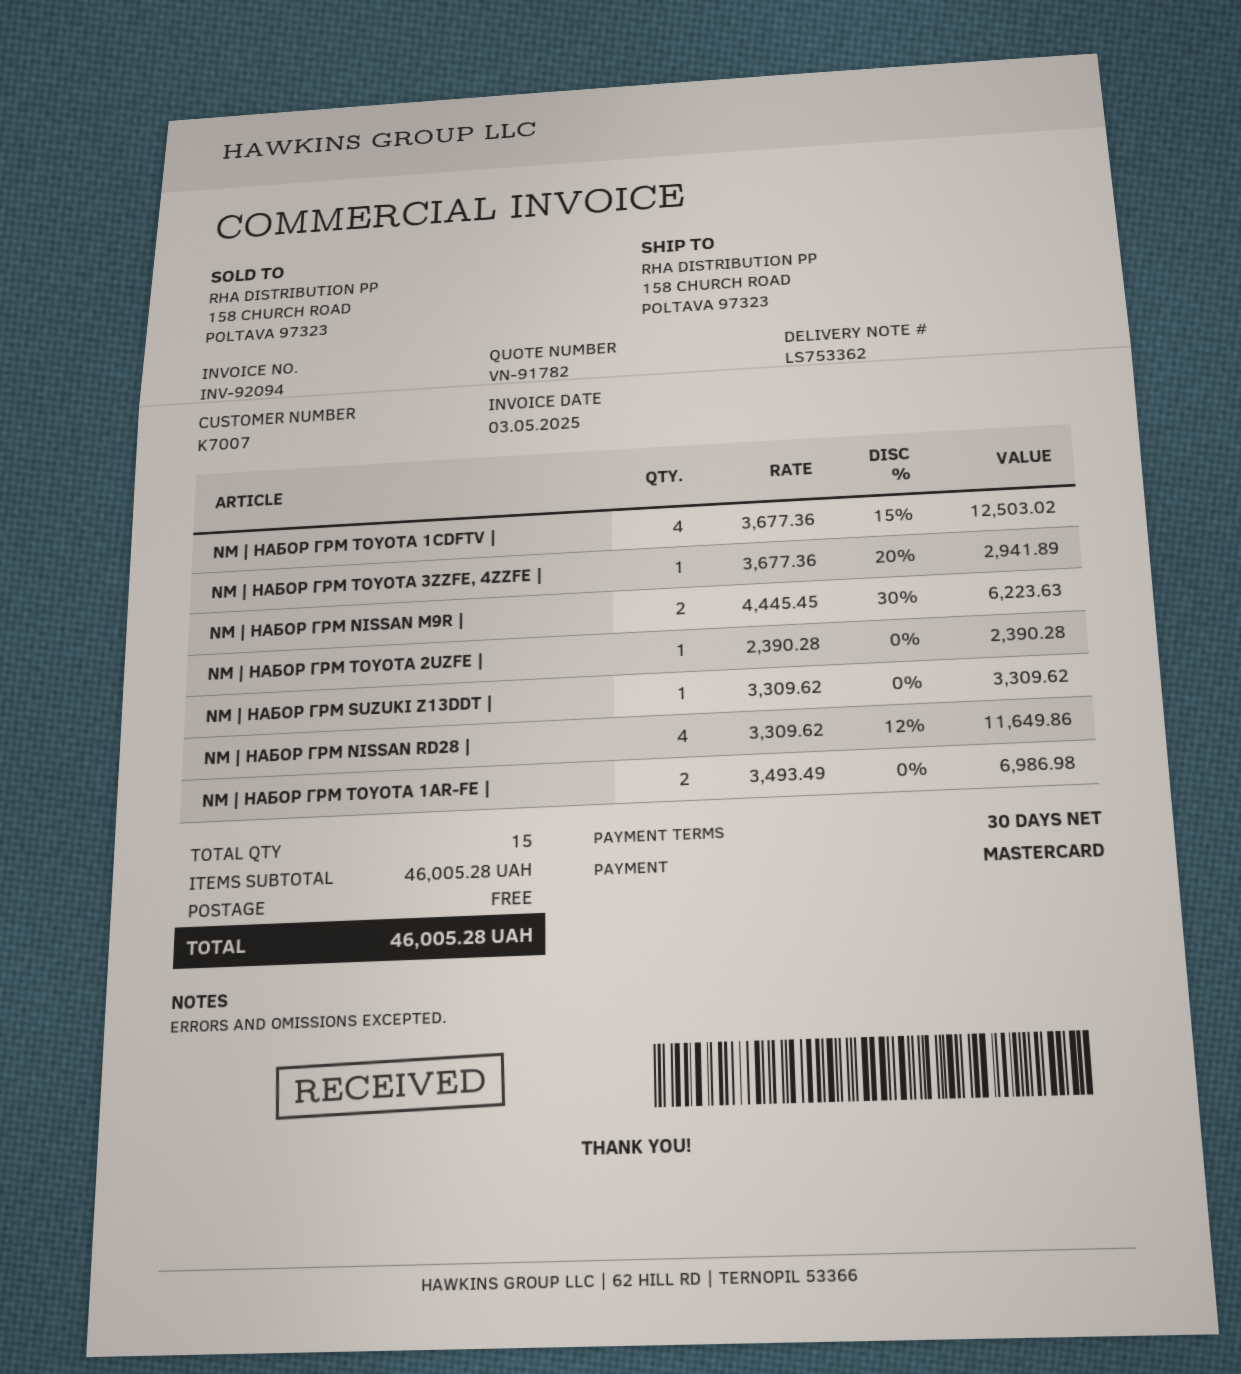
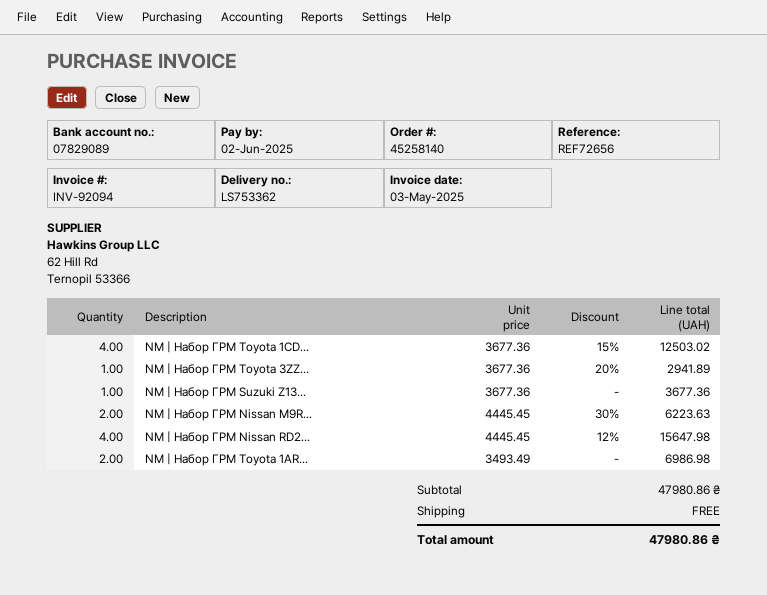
NM | НАБОР ГРМ TOYOTA 2UZFE |: 1 x 2390.28 = 2390.28 -> none
NM | НАБОР ГРМ SUZUKI Z13DDT |: 1 x 3309.62 = 3309.62 -> 1 x 3677.36 = 3677.36
NM | НАБОР ГРМ NISSAN RD28 |: 4 x 3309.62 - 12% = 11649.86 -> 4 x 4445.45 - 12% = 15647.98
subtotal: 46005.28 -> 47980.86
total: 46005.28 -> 47980.86

